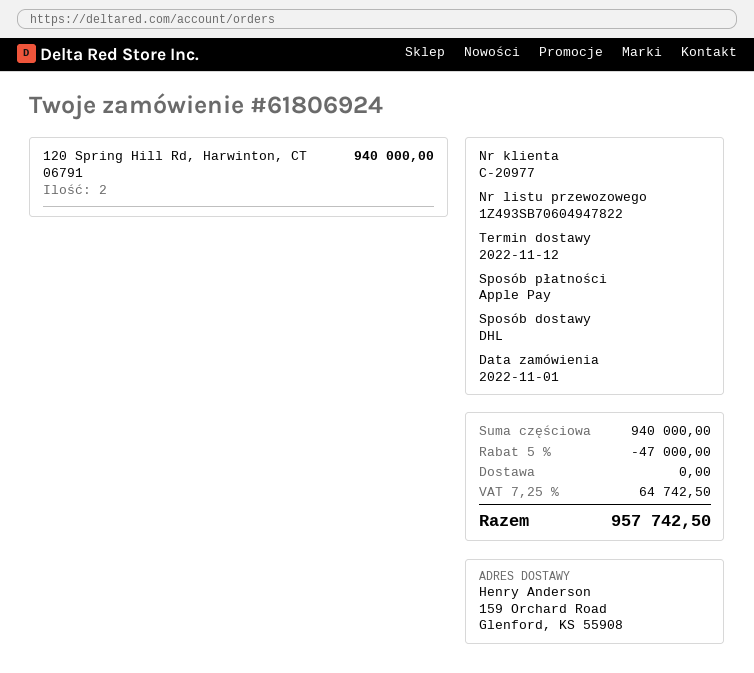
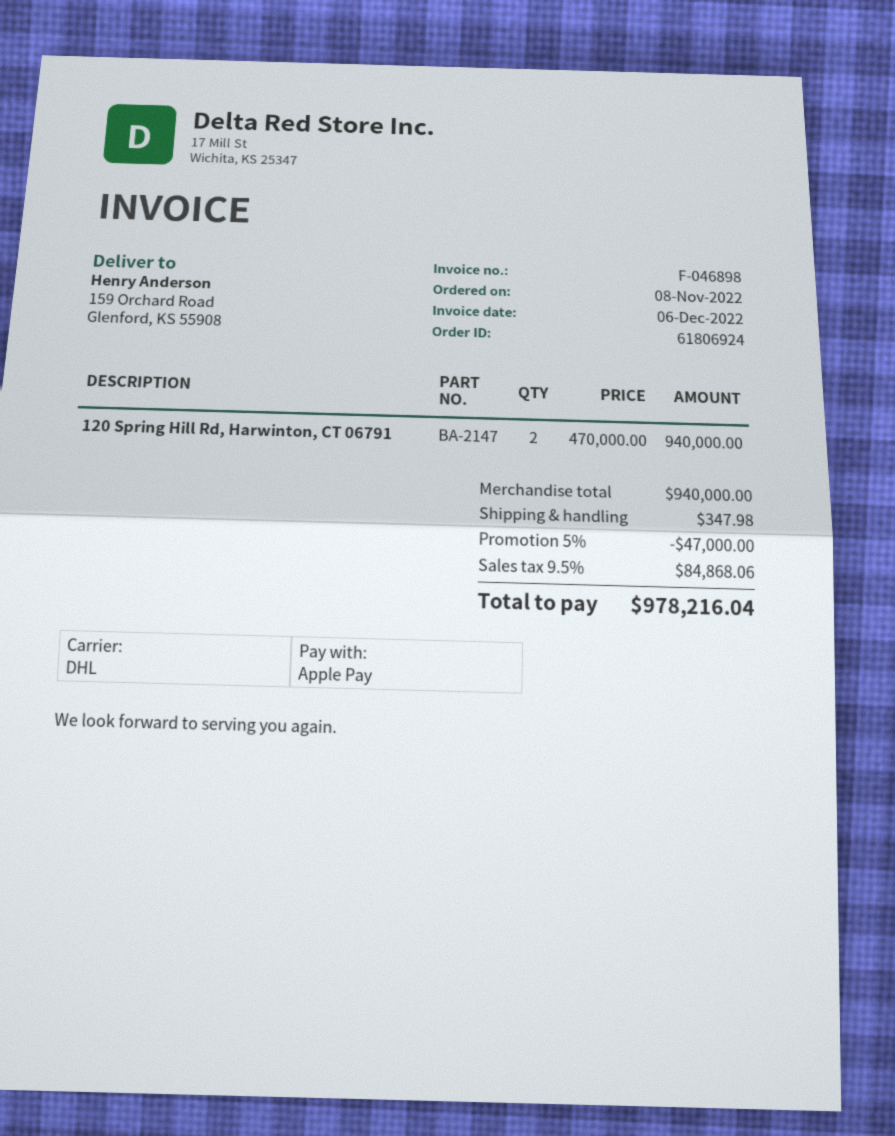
order date: 2022-11-01 -> 2022-11-08
shipping: 0.00 -> 347.98
tax: 7.25% = 64742.50 -> 9.5% = 84868.06
total: 957742.50 -> 978216.04

